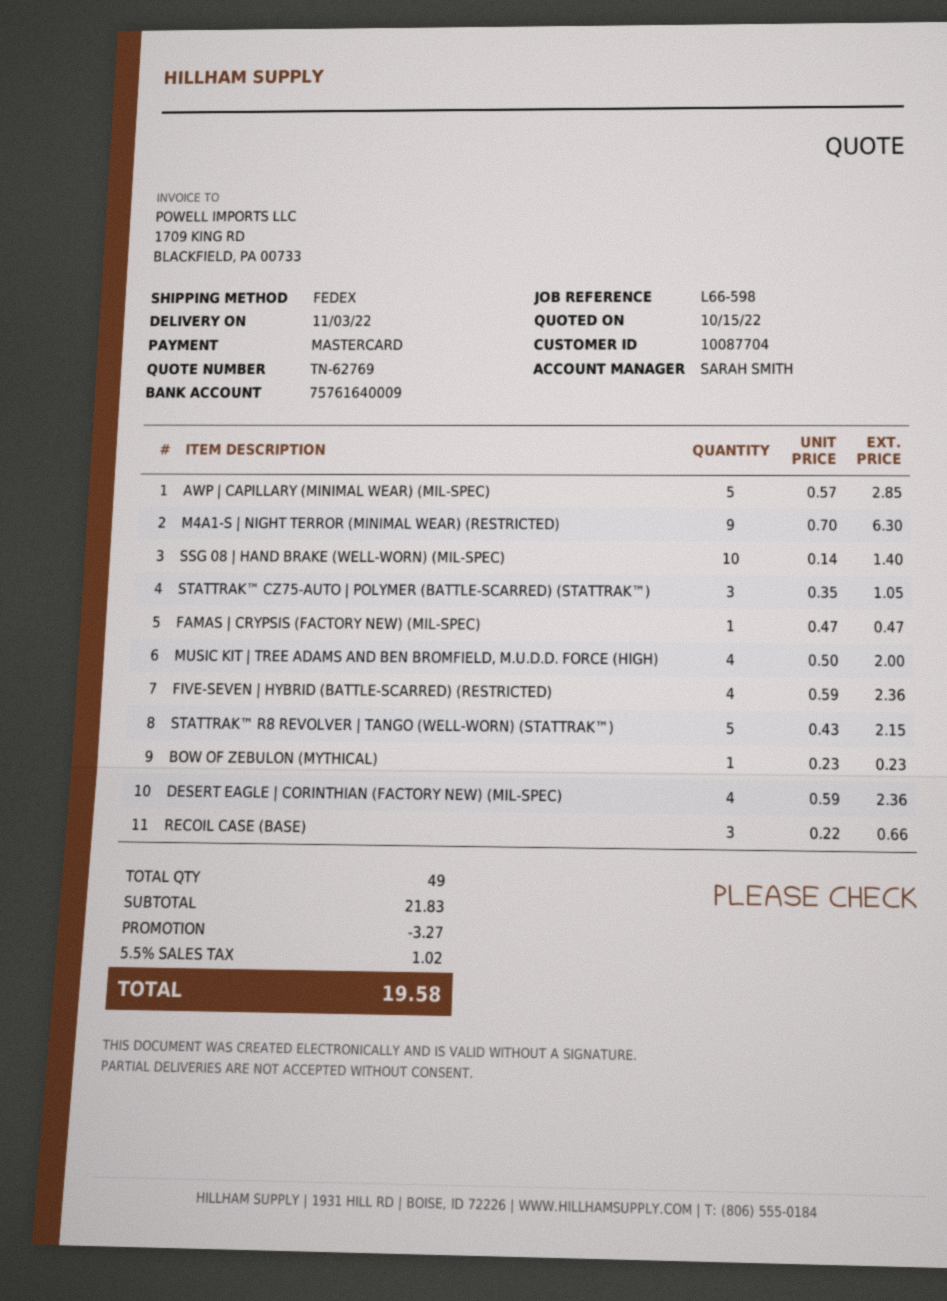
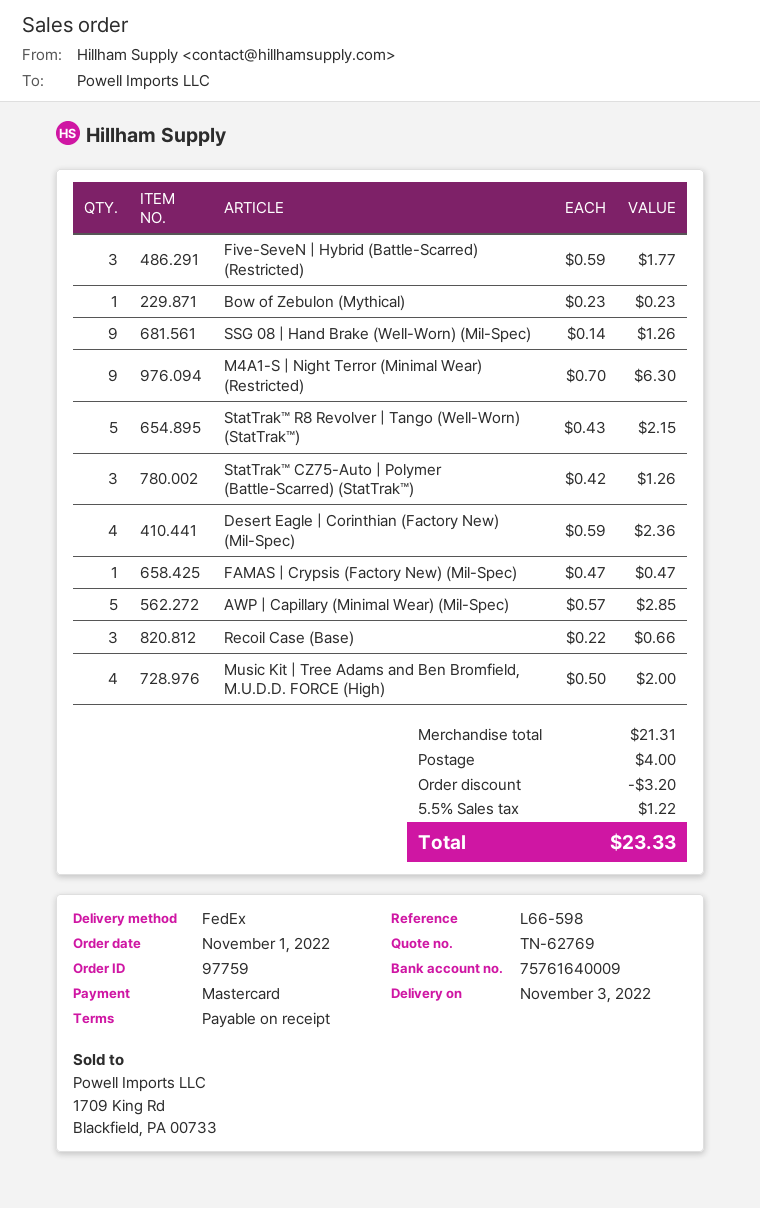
SSG 08 | HAND BRAKE (WELL-WORN) (MIL-SPEC): 10 x 0.14 = 1.40 -> 9 x 0.14 = 1.26
STATTRAK™ CZ75-AUTO | POLYMER (BATTLE-SCARRED) (STATTRAK™): 3 x 0.35 = 1.05 -> 3 x 0.42 = 1.26
FIVE-SEVEN | HYBRID (BATTLE-SCARRED) (RESTRICTED): 4 x 0.59 = 2.36 -> 3 x 0.59 = 1.77
subtotal: 21.83 -> 21.31
discount: 3.27 -> 3.20
shipping: none -> 4.00
tax: 5.5% = 1.02 -> 5.5% = 1.22
total: 19.58 -> 23.33

